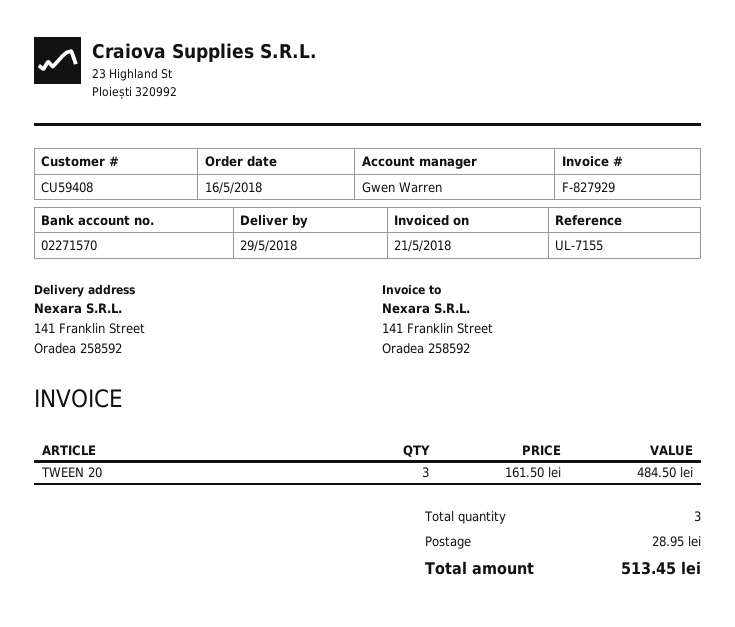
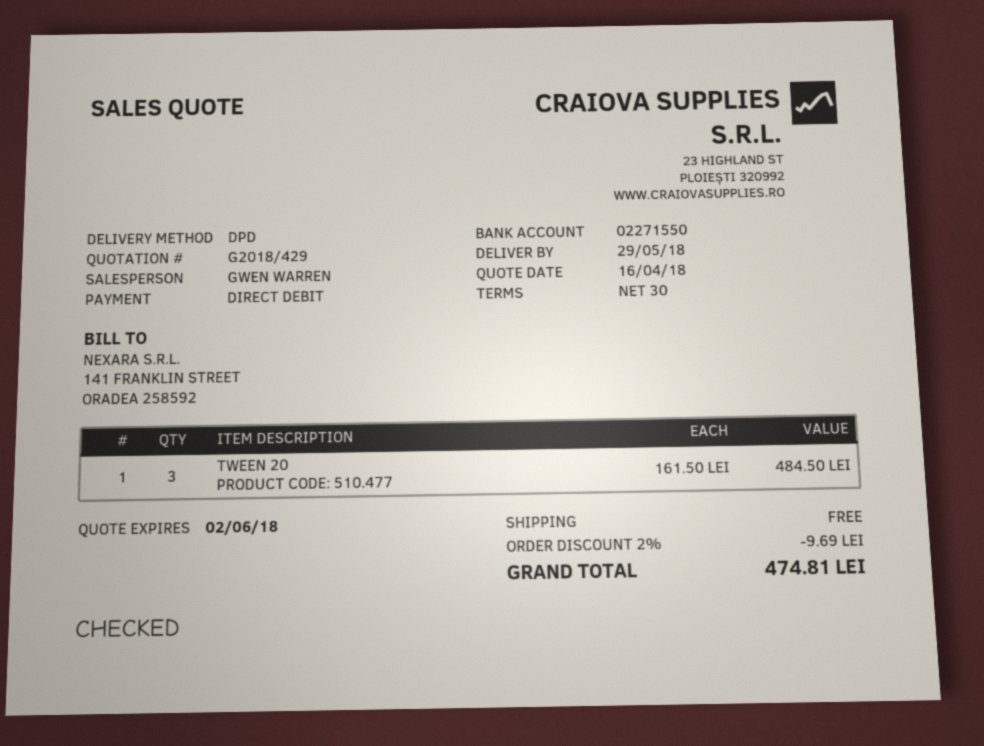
bank account: 02271570 -> 02271550
discount: none -> 2% = 9.69
shipping: 28.95 -> 0.00
total: 513.45 -> 474.81

